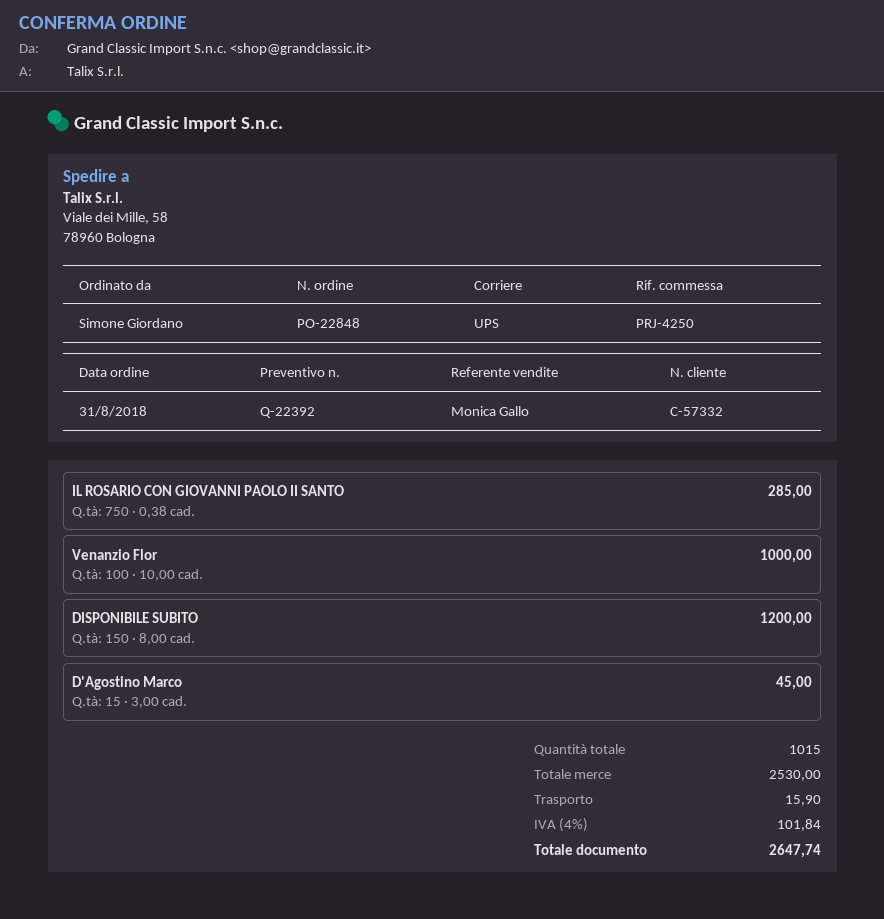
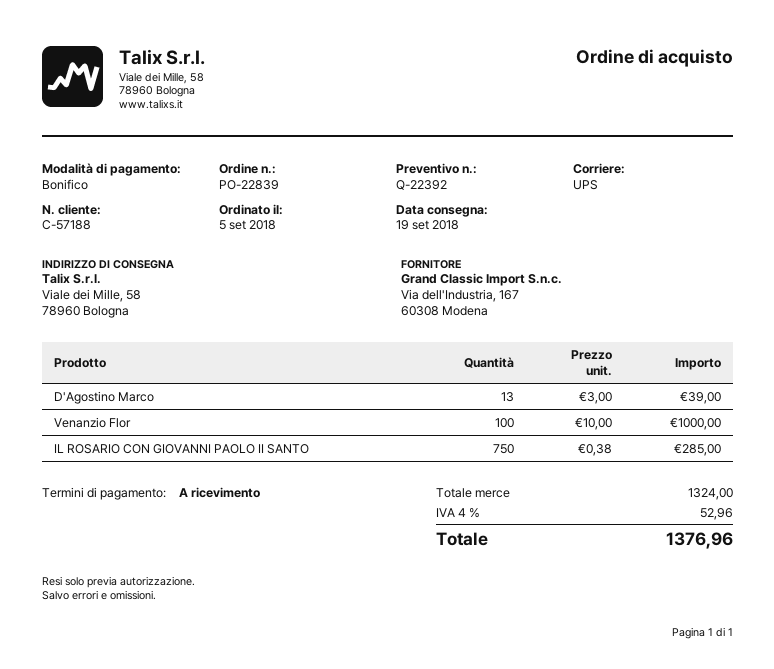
order number: PO-22848 -> PO-22839
order date: 2018-08-31 -> 2018-09-05
customer number: C-57332 -> C-57188
DISPONIBILE SUBITO: 150 x 8.00 = 1200.00 -> none
D'Agostino Marco: 15 x 3.00 = 45.00 -> 13 x 3.00 = 39.00
subtotal: 2530.00 -> 1324.00
shipping: 15.90 -> none
tax: 4% = 101.84 -> 4% = 52.96
total: 2647.74 -> 1376.96

